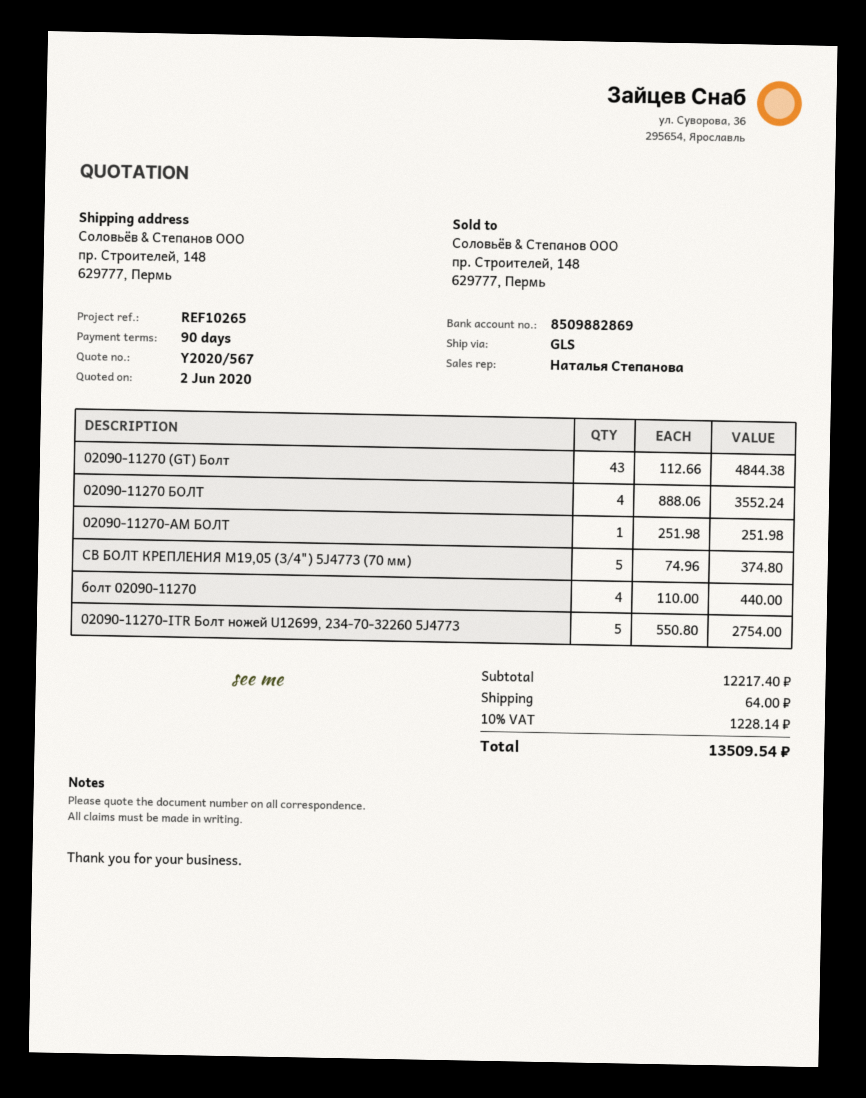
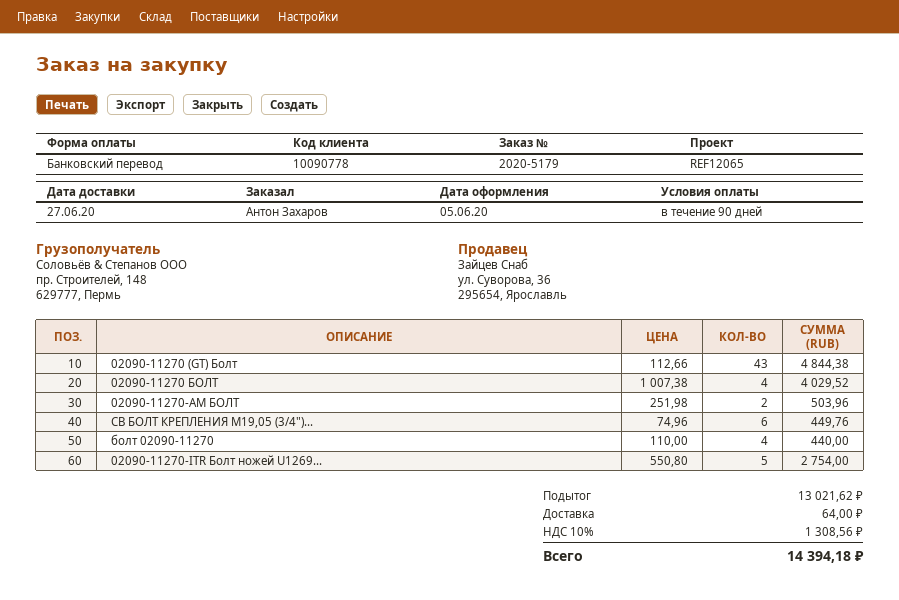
reference: REF10265 -> REF12065
02090-11270 БОЛТ: 4 x 888.06 = 3552.24 -> 4 x 1007.38 = 4029.52
02090-11270-AM БОЛТ: 1 x 251.98 = 251.98 -> 2 x 251.98 = 503.96
CB БОЛТ КРЕПЛЕНИЯ M19,05 (3/4") 5J4773 (70 мм): 5 x 74.96 = 374.80 -> 6 x 74.96 = 449.76
subtotal: 12217.40 -> 13021.62
tax: 10% = 1228.14 -> 10% = 1308.56
total: 13509.54 -> 14394.18

